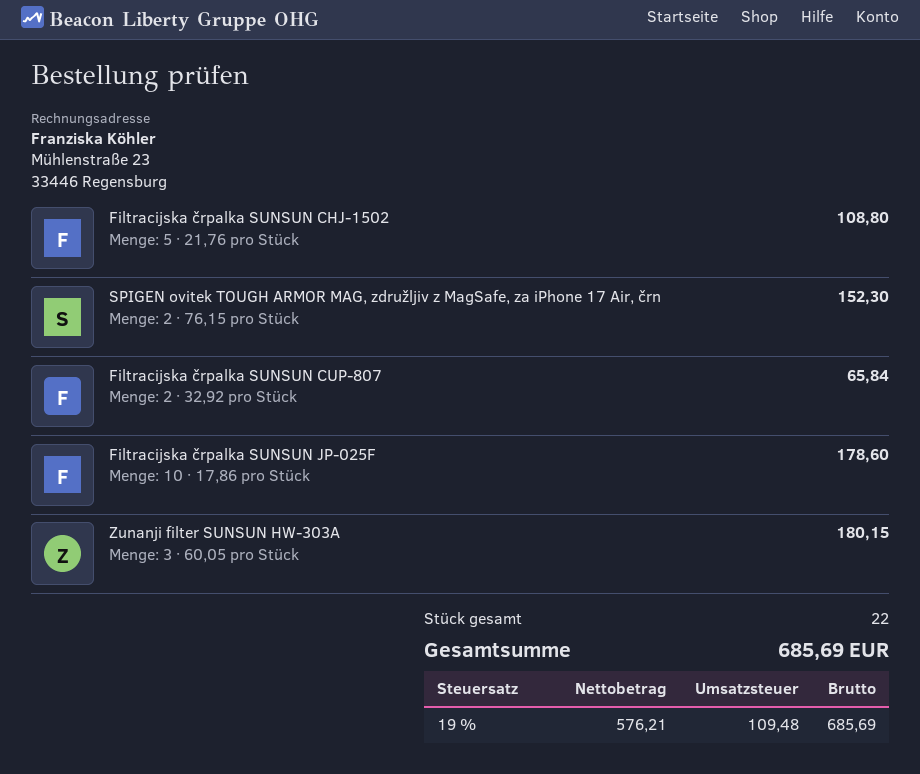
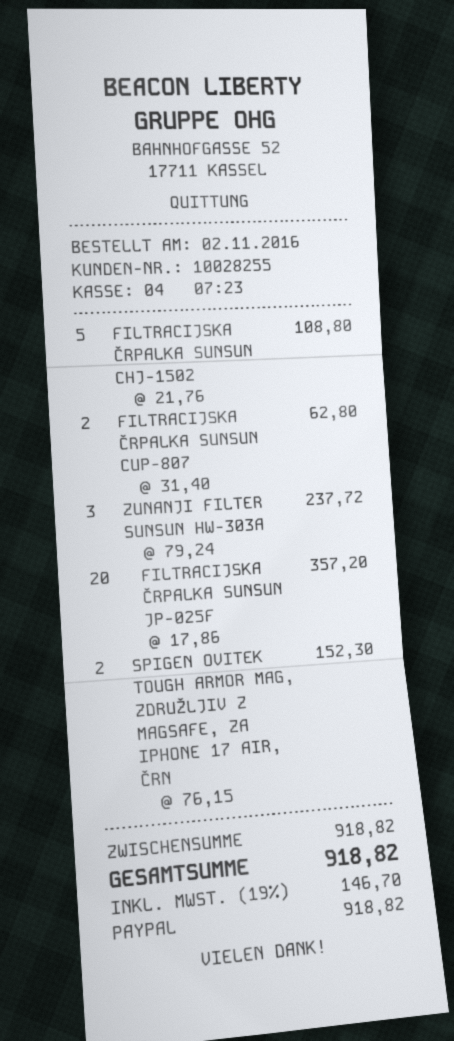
Filtracijska črpalka SUNSUN CUP-807: 2 x 32.92 = 65.84 -> 2 x 31.40 = 62.80
Filtracijska črpalka SUNSUN JP-025F: 10 x 17.86 = 178.60 -> 20 x 17.86 = 357.20
Zunanji filter SUNSUN HW-303A: 3 x 60.05 = 180.15 -> 3 x 79.24 = 237.72
tax: 19% = 109.48 -> 19% = 146.70
total: 685.69 -> 918.82

